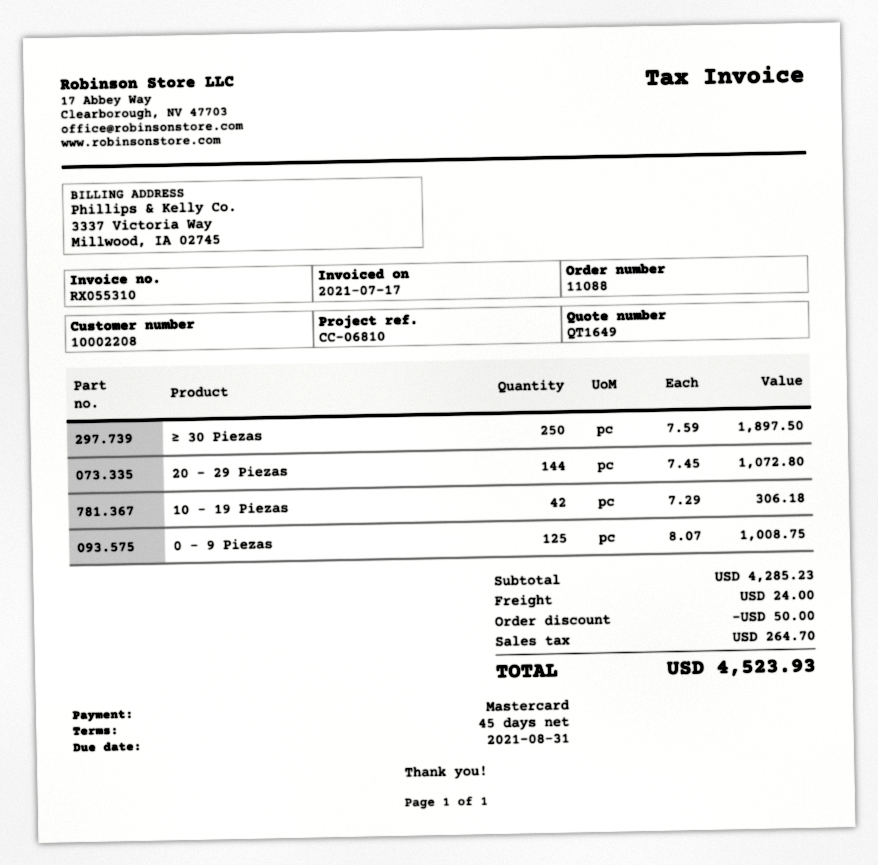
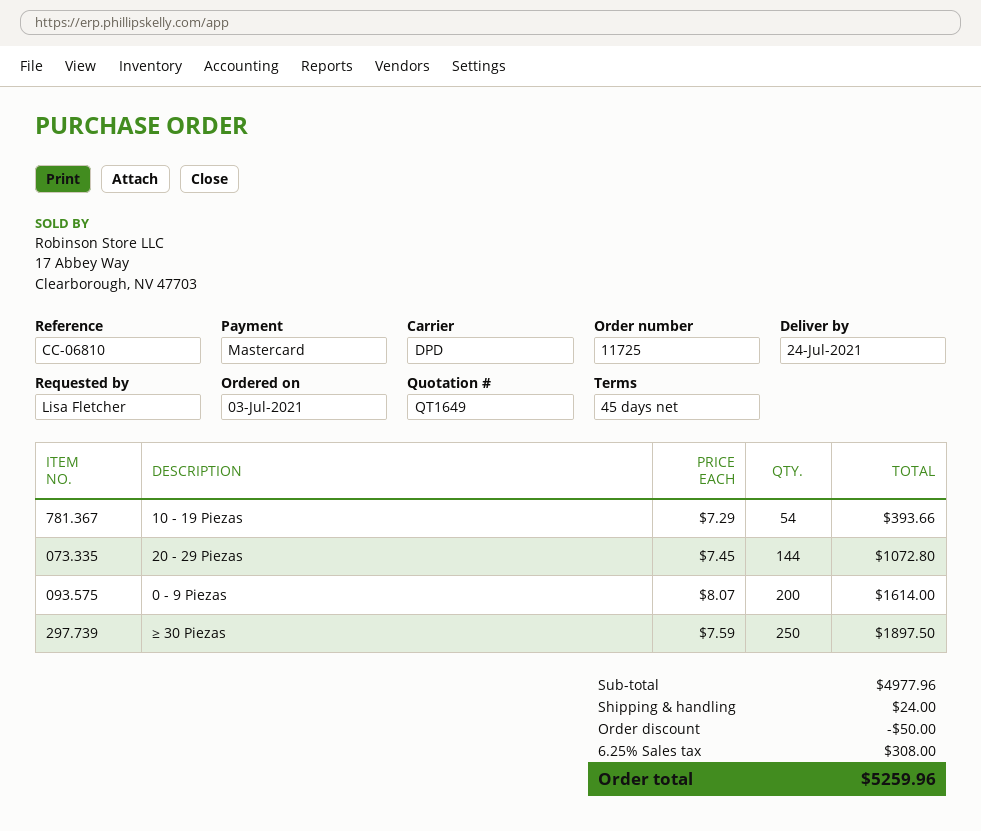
order number: 11088 -> 11725
10 - 19 Piezas: 42 x 7.29 = 306.18 -> 54 x 7.29 = 393.66
0 - 9 Piezas: 125 x 8.07 = 1008.75 -> 200 x 8.07 = 1614.00
subtotal: 4285.23 -> 4977.96
tax: 264.70 -> 308.00
total: 4523.93 -> 5259.96

